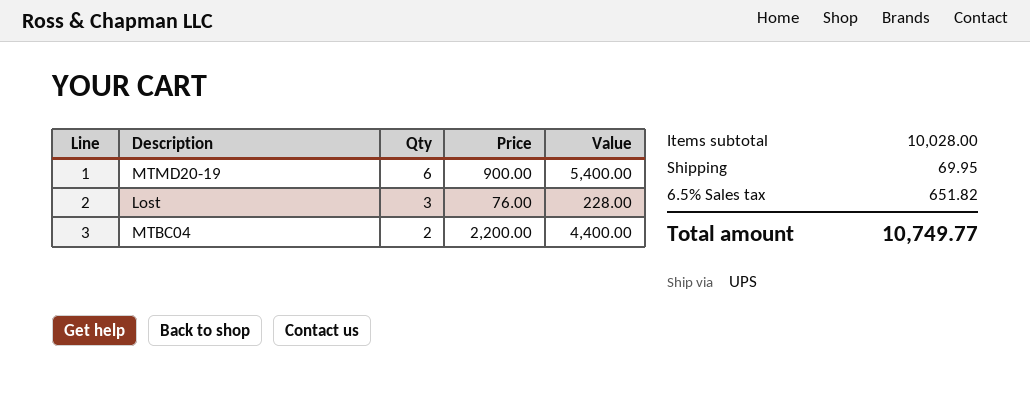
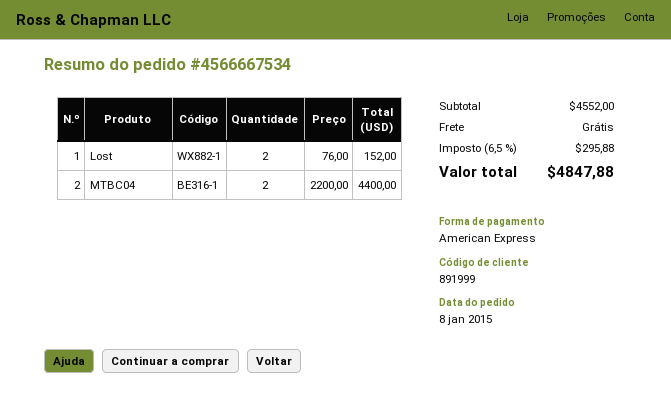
MTMD20-19: 6 x 900.00 = 5400.00 -> none
Lost: 3 x 76.00 = 228.00 -> 2 x 76.00 = 152.00
subtotal: 10028.00 -> 4552.00
shipping: 69.95 -> 0.00
tax: 6.5% = 651.82 -> 6.5% = 295.88
total: 10749.77 -> 4847.88

